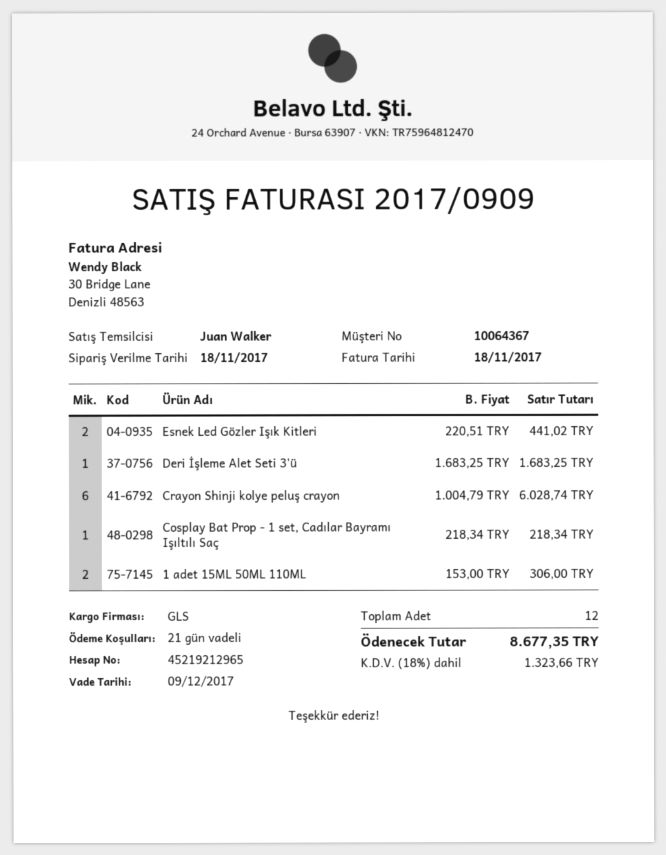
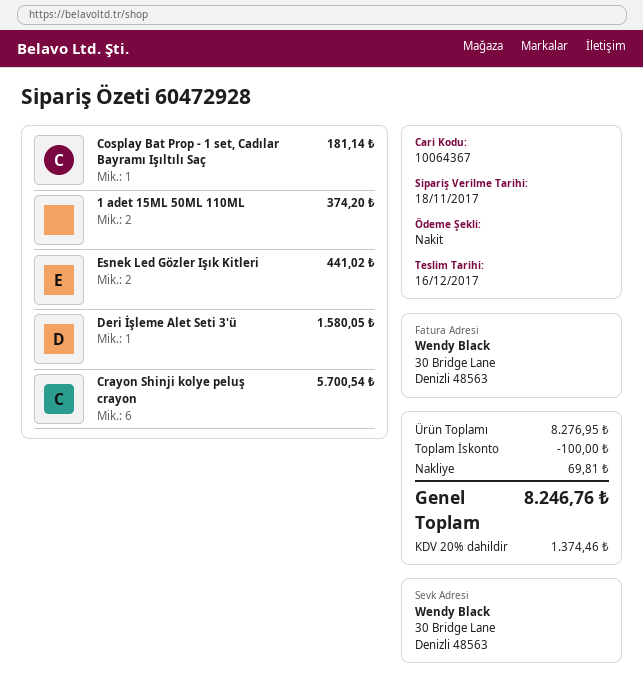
Deri İşleme Alet Seti 3'ü: 1 for 1683.25 -> 1 for 1580.05
Crayon Shinji kolye peluş crayon: 6 for 6028.74 -> 6 for 5700.54
Cosplay Bat Prop - 1 set, Cadılar Bayramı Işıltılı Saç: 1 for 218.34 -> 1 for 181.14
1 adet 15ML 50ML 110ML: 2 for 306.00 -> 2 for 374.20
discount: none -> 100.00
shipping: none -> 69.81
tax: 18% = 1323.66 -> 20% = 1374.46
total: 8677.35 -> 8246.76

